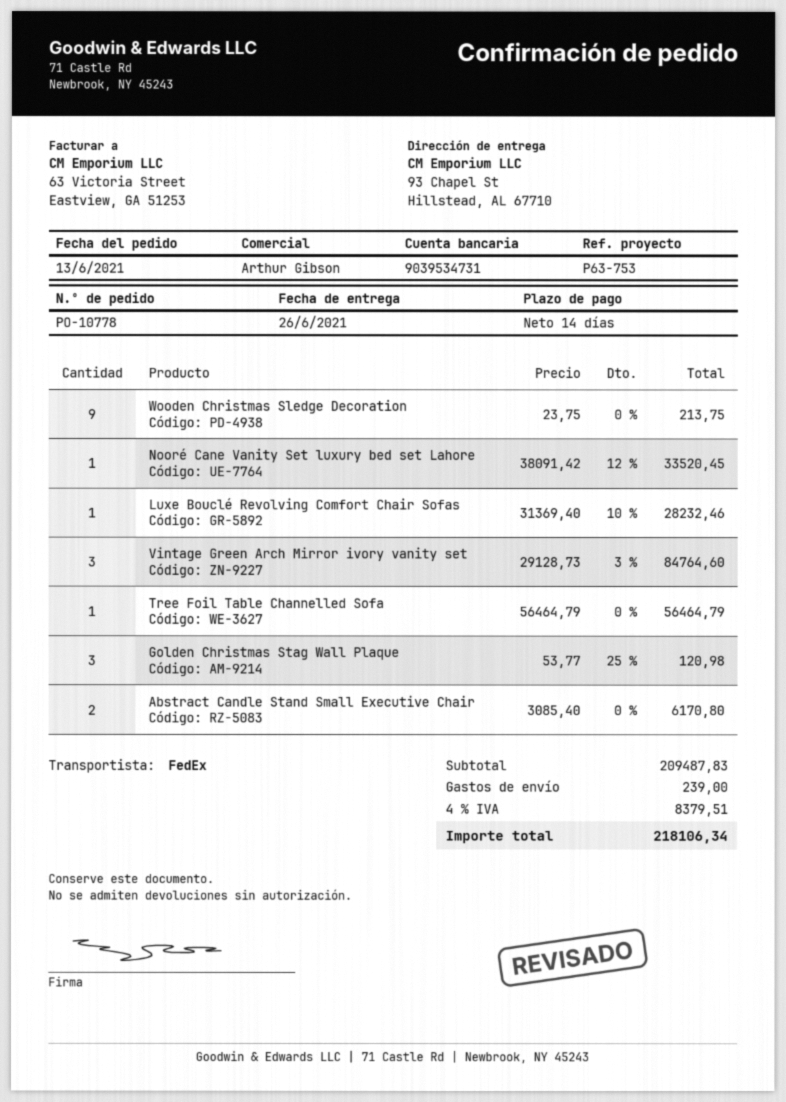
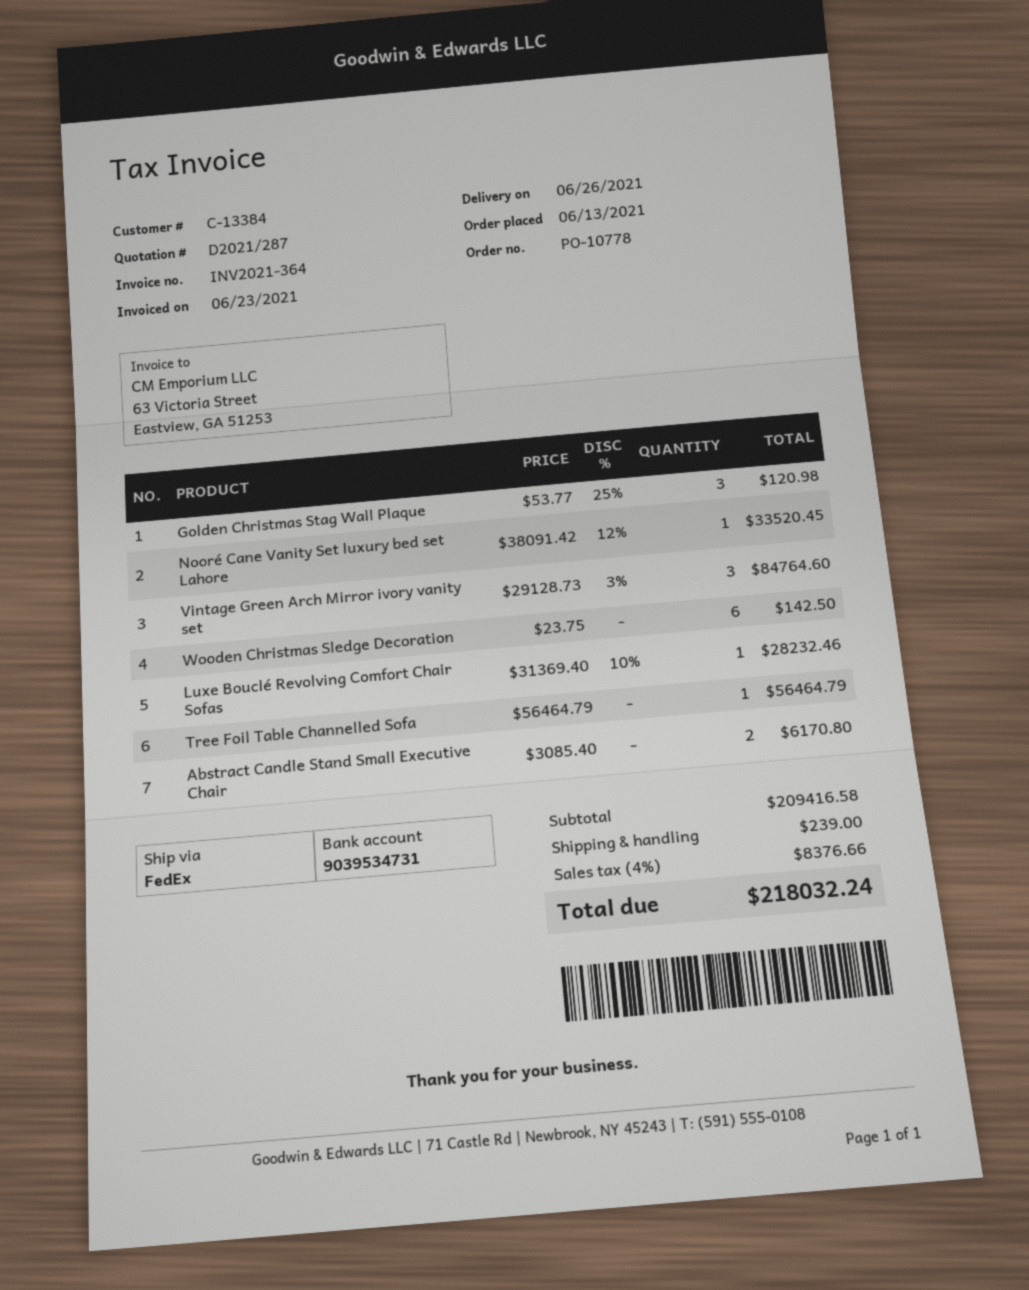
Wooden Christmas Sledge Decoration: 9 x 23.75 = 213.75 -> 6 x 23.75 = 142.50
subtotal: 209487.83 -> 209416.58
tax: 4% = 8379.51 -> 4% = 8376.66
total: 218106.34 -> 218032.24

